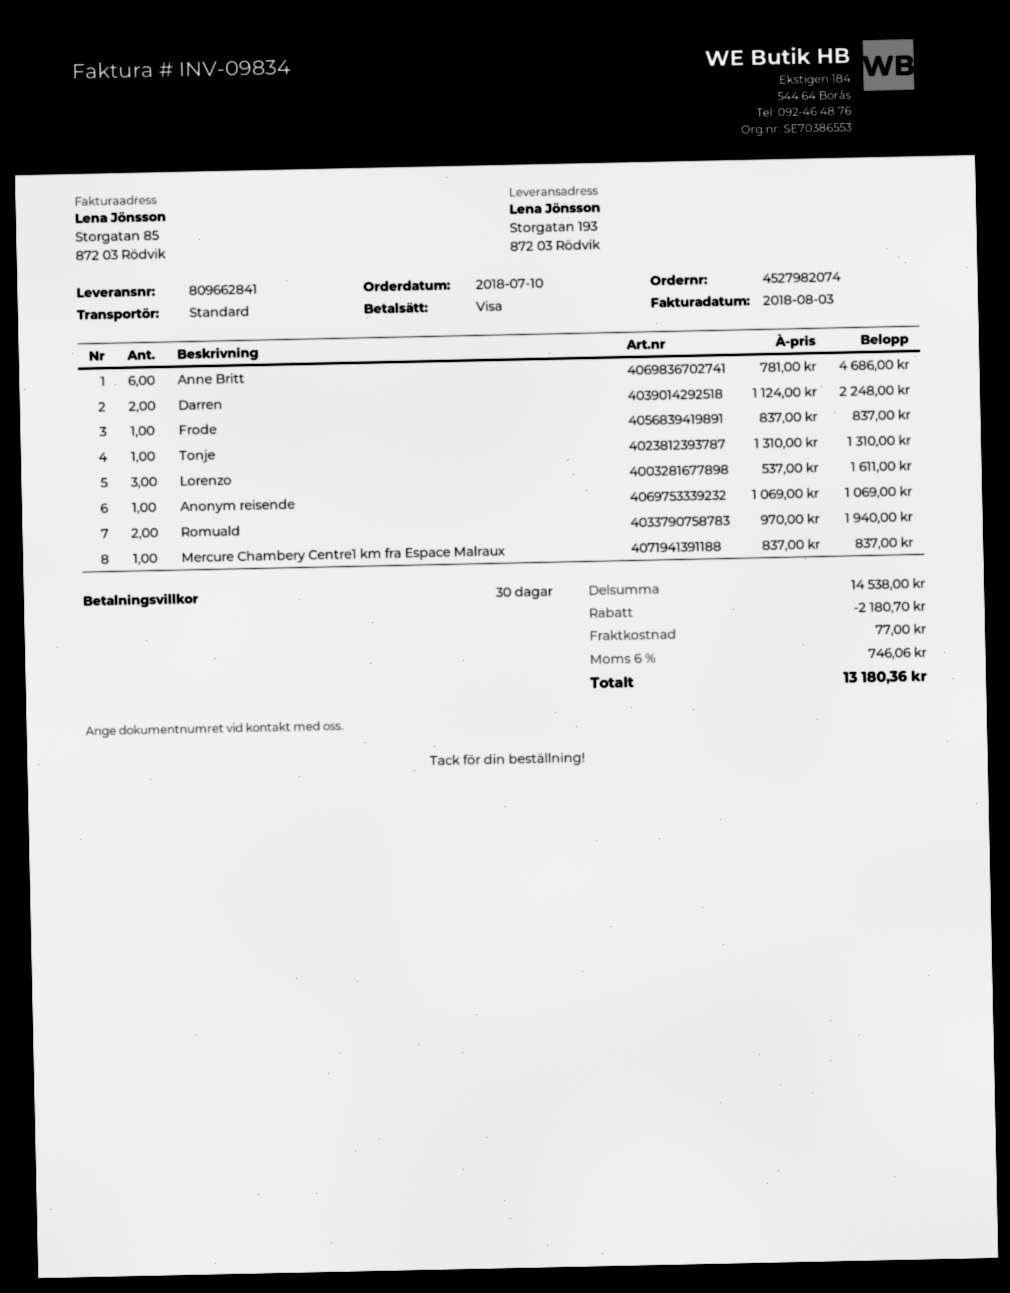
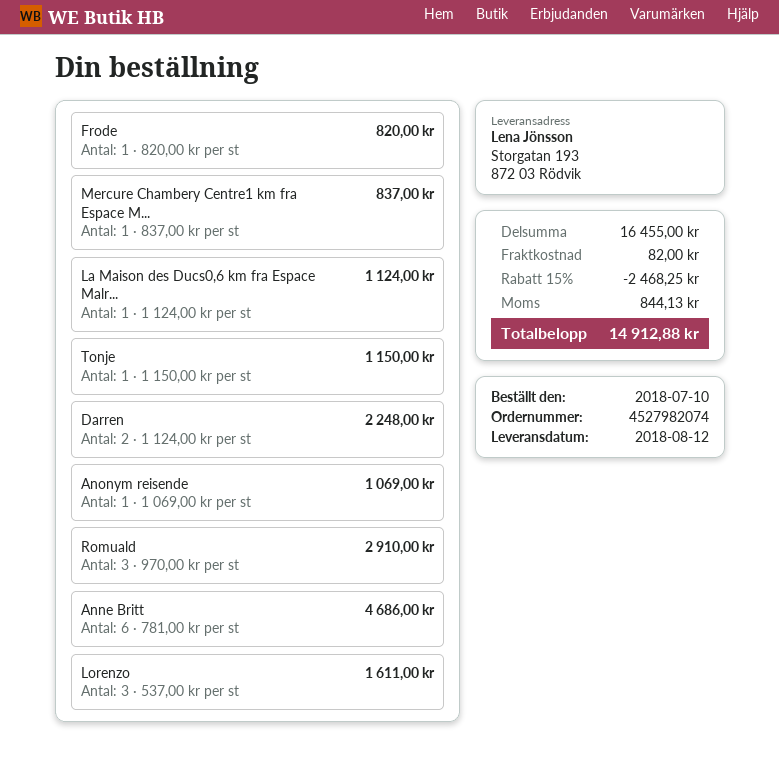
Frode: 1 x 837.00 = 837.00 -> 1 x 820.00 = 820.00
Tonje: 1 x 1310.00 = 1310.00 -> 1 x 1150.00 = 1150.00
Romuald: 2 x 970.00 = 1940.00 -> 3 x 970.00 = 2910.00
La Maison des Ducs0,6 km fra Espace Malr...: none -> 1 x 1124.00 = 1124.00
subtotal: 14538.00 -> 16455.00
discount: 2180.70 -> 2468.25
shipping: 77.00 -> 82.00
tax: 746.06 -> 844.13
total: 13180.36 -> 14912.88

